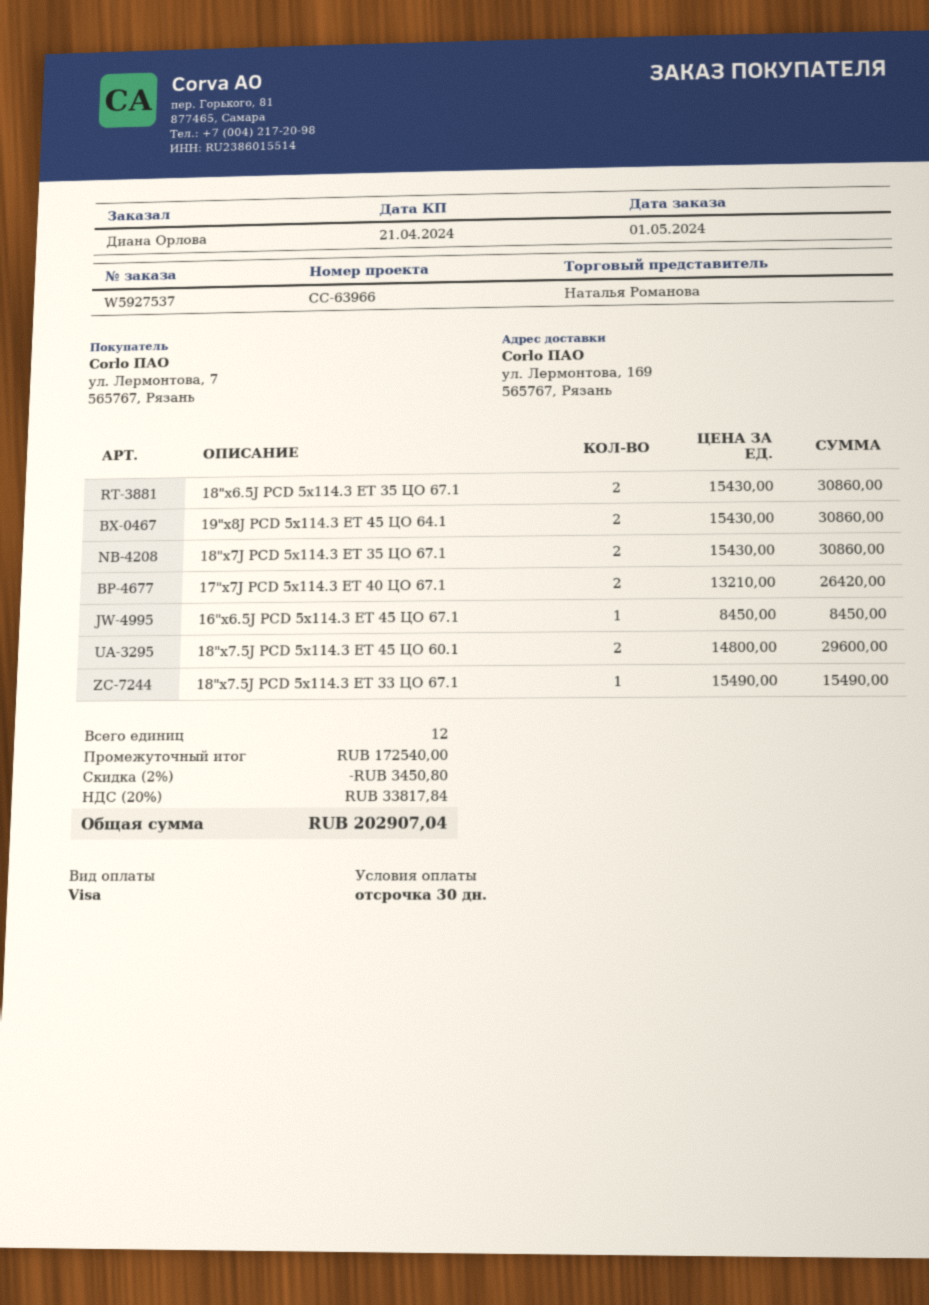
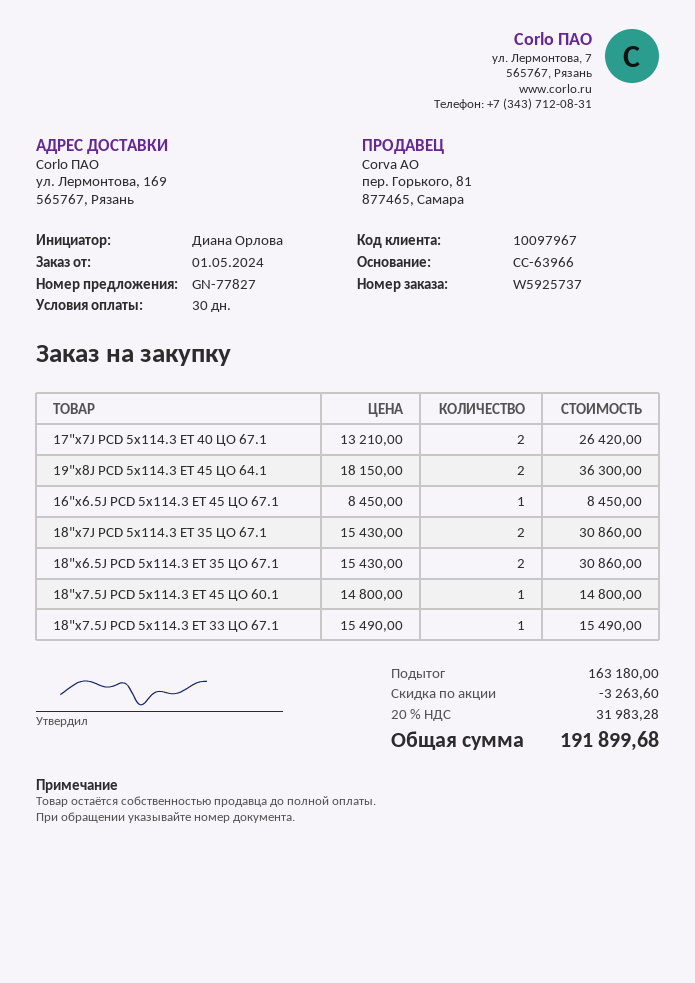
order number: W5927537 -> W5925737
19"x8J PCD 5x114.3 ЕТ 45 ЦО 64.1: 2 x 15430.00 = 30860.00 -> 2 x 18150.00 = 36300.00
18"x7.5J PCD 5x114.3 ЕТ 45 ЦО 60.1: 2 x 14800.00 = 29600.00 -> 1 x 14800.00 = 14800.00
subtotal: 172540.00 -> 163180.00
discount: 3450.80 -> 3263.60
tax: 20% = 33817.84 -> 20% = 31983.28
total: 202907.04 -> 191899.68

